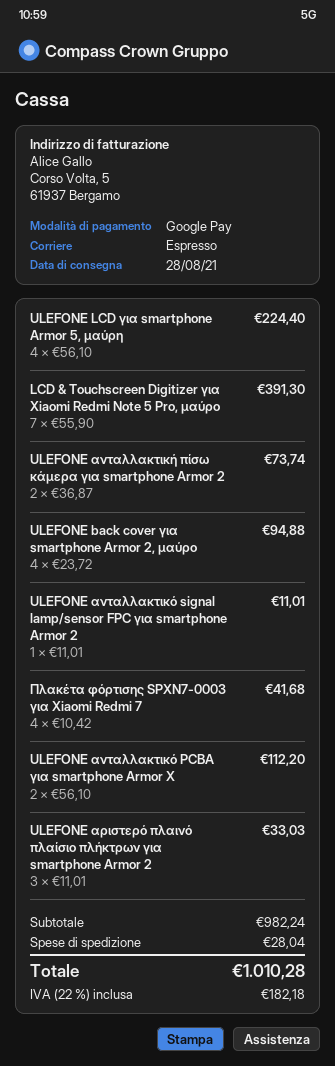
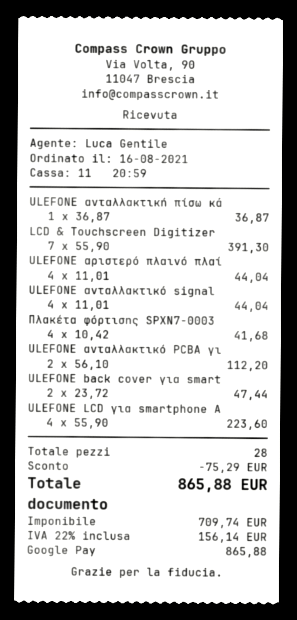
ULEFONE LCD για smartphone Armor 5, μαύρη: 4 x 56.10 = 224.40 -> 4 x 55.90 = 223.60
ULEFONE ανταλλακτική πίσω κάμερα για smartphone Armor 2: 2 x 36.87 = 73.74 -> 1 x 36.87 = 36.87
ULEFONE back cover για smartphone Armor 2, μαύρο: 4 x 23.72 = 94.88 -> 2 x 23.72 = 47.44
ULEFONE ανταλλακτικό signal lamp/sensor FPC για smartphone Armor 2: 1 x 11.01 = 11.01 -> 4 x 11.01 = 44.04
ULEFONE αριστερό πλαινό πλαίσιο πλήκτρων για smartphone Armor 2: 3 x 11.01 = 33.03 -> 4 x 11.01 = 44.04
discount: none -> 75.29
shipping: 28.04 -> none
tax: 22% = 182.18 -> 22% = 156.14
total: 1010.28 -> 865.88

